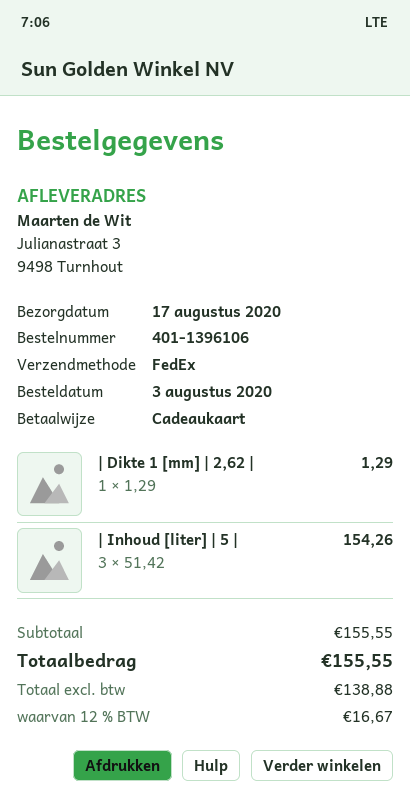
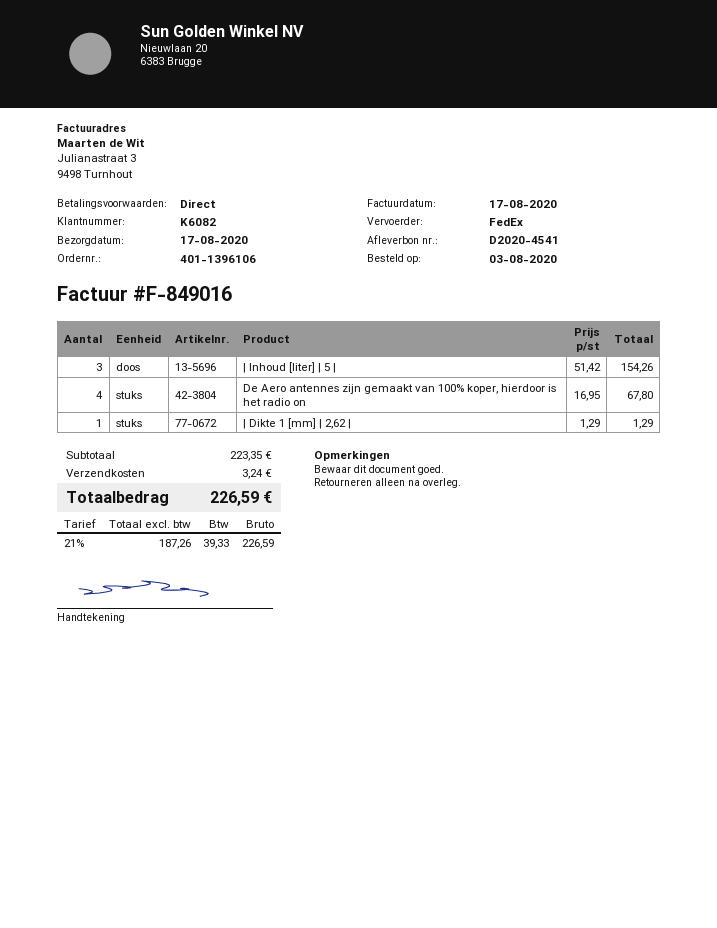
De Aero antennes zijn gemaakt van 100% koper, hierdoor is het radio on: none -> 4 x 16.95 = 67.80
subtotal: 155.55 -> 223.35
shipping: none -> 3.24
net: 138.88 -> 187.26
tax: 12% = 16.67 -> 21% = 39.33
total: 155.55 -> 226.59

